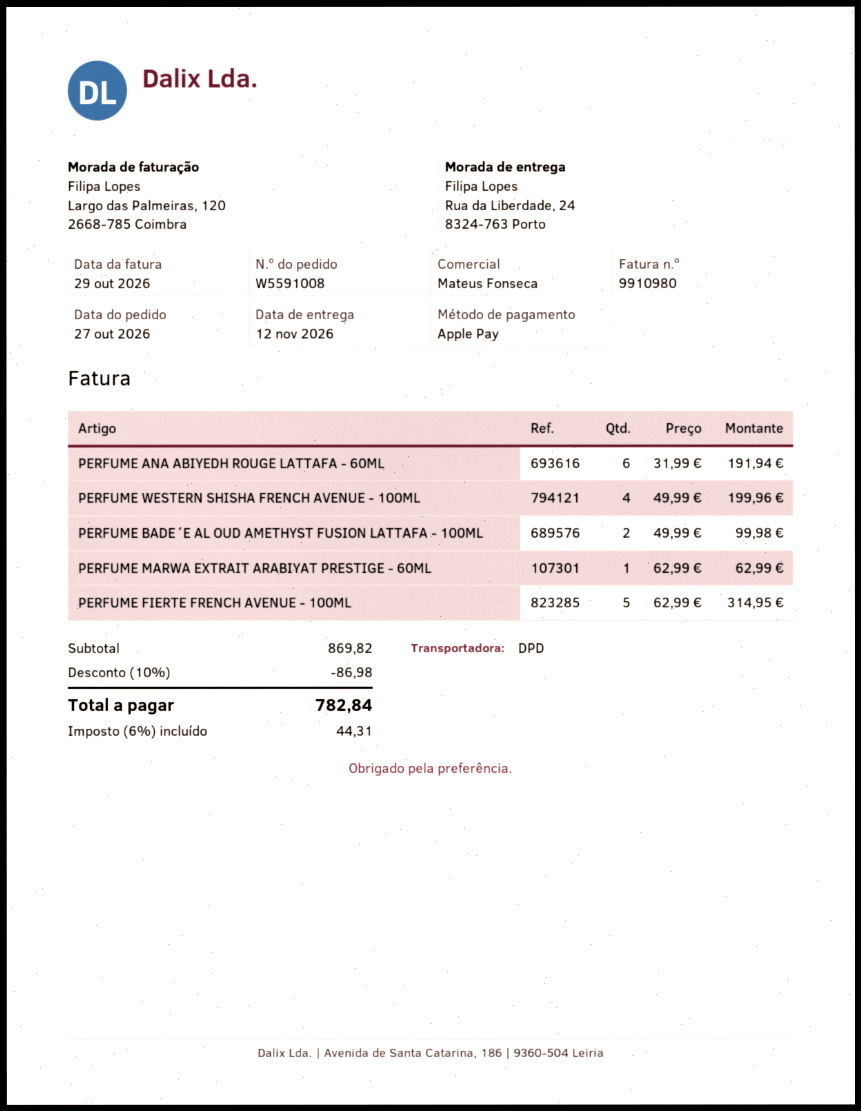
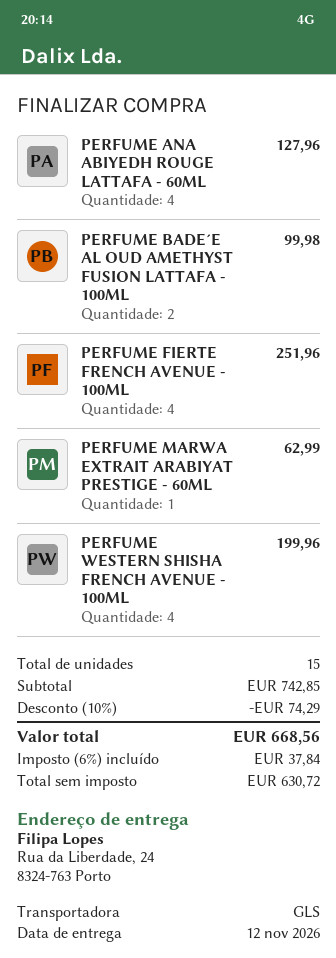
shipping method: DPD -> GLS
PERFUME ANA ABIYEDH ROUGE LATTAFA - 60ML: 6 for 191.94 -> 4 for 127.96
PERFUME FIERTE FRENCH AVENUE - 100ML: 5 for 314.95 -> 4 for 251.96
subtotal: 869.82 -> 742.85
discount: 10% = 86.98 -> 10% = 74.29
tax: 6% = 44.31 -> 6% = 37.84
total: 782.84 -> 668.56

